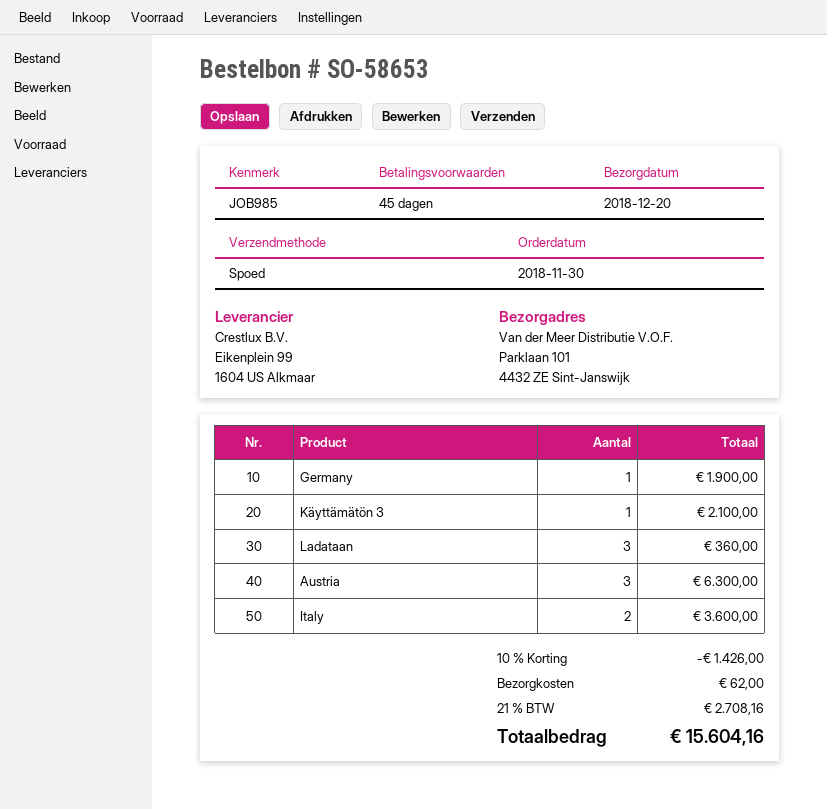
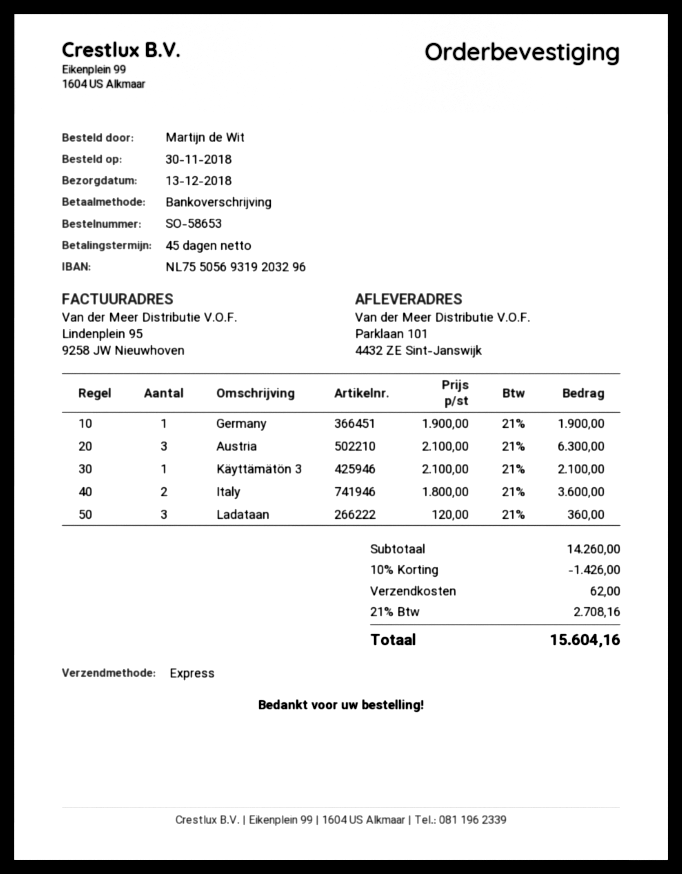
delivery date: 2018-12-20 -> 2018-12-13

